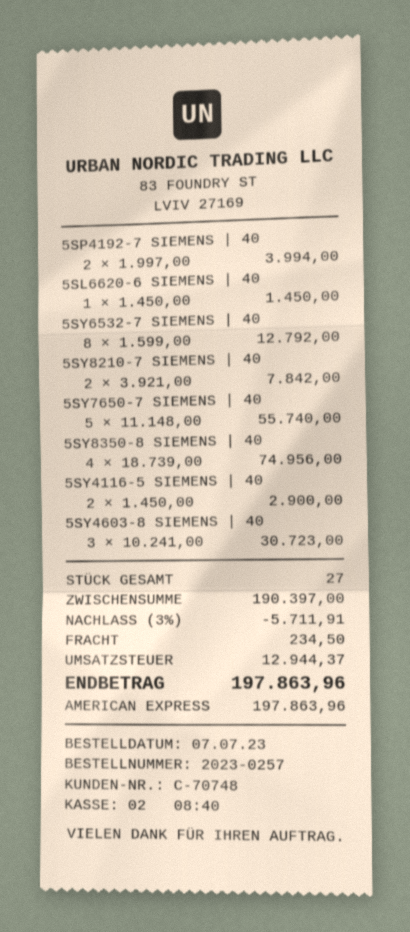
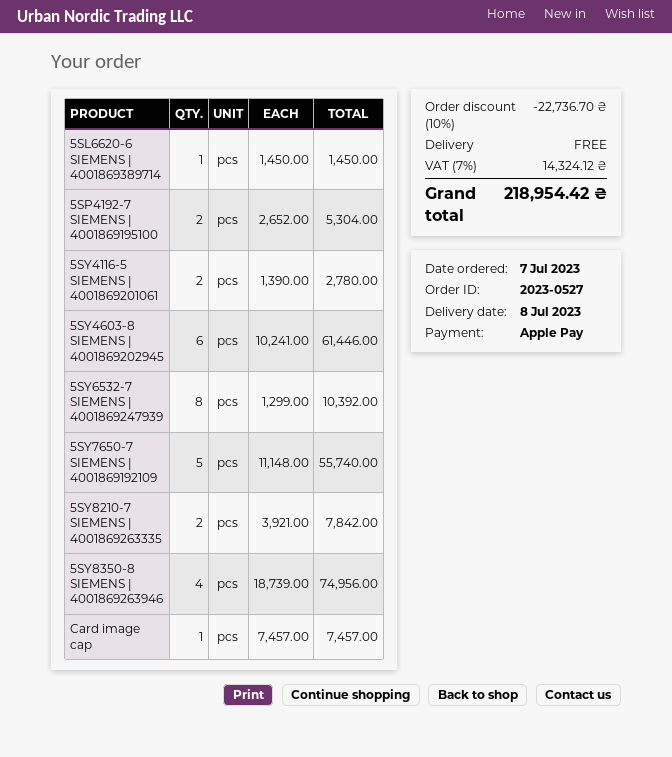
order number: 2023-0257 -> 2023-0527
payment method: American Express -> Apple Pay
5SP4192-7 SIEMENS | 40: 2 x 1997.00 = 3994.00 -> 2 x 2652.00 = 5304.00
5SY6532-7 SIEMENS | 40: 8 x 1599.00 = 12792.00 -> 8 x 1299.00 = 10392.00
5SY4116-5 SIEMENS | 40: 2 x 1450.00 = 2900.00 -> 2 x 1390.00 = 2780.00
5SY4603-8 SIEMENS | 40: 3 x 10241.00 = 30723.00 -> 6 x 10241.00 = 61446.00
Card image cap: none -> 1 x 7457.00 = 7457.00
discount: 3% = 5711.91 -> 10% = 22736.70
shipping: 234.50 -> 0.00
tax: 12944.37 -> 14324.12
total: 197863.96 -> 218954.42

